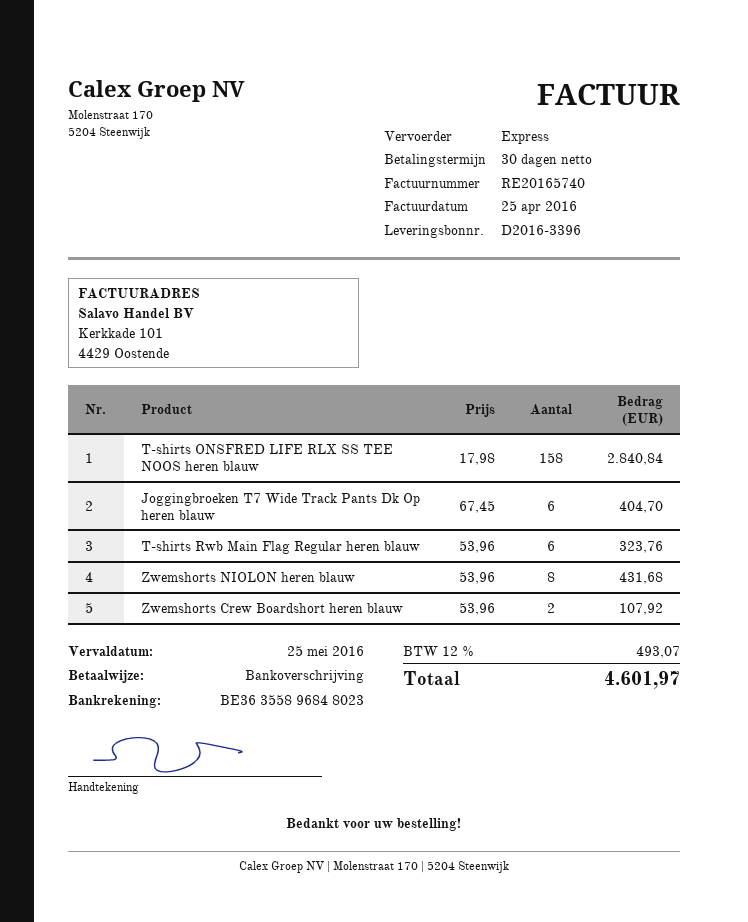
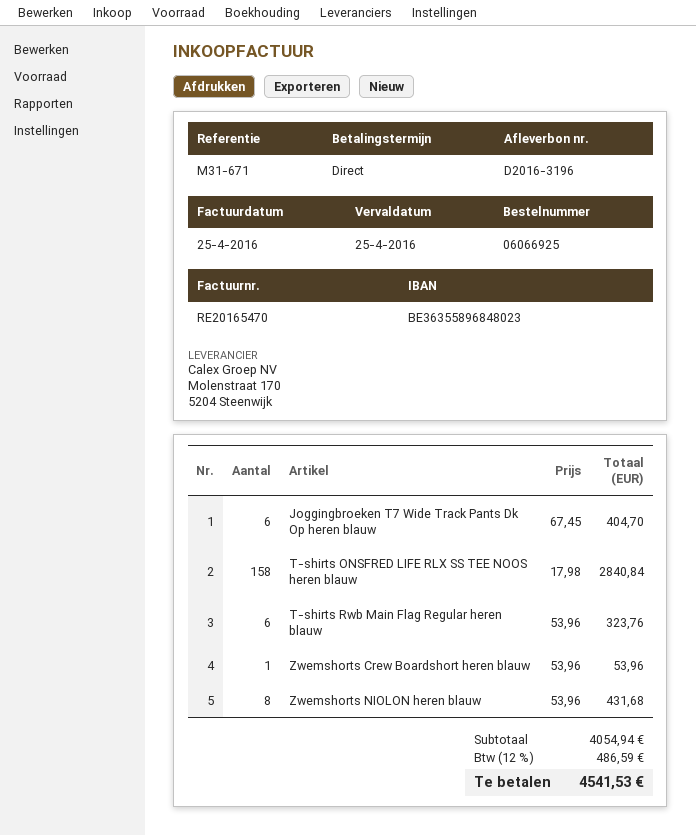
delivery note number: D2016-3396 -> D2016-3196
invoice number: RE20165740 -> RE20165470
payment terms: 30 days -> on receipt
due date: 2016-05-25 -> 2016-04-25
Zwemshorts Crew Boardshort heren blauw: 2 x 53.96 = 107.92 -> 1 x 53.96 = 53.96
tax: 12% = 493.07 -> 12% = 486.59
total: 4601.97 -> 4541.53

